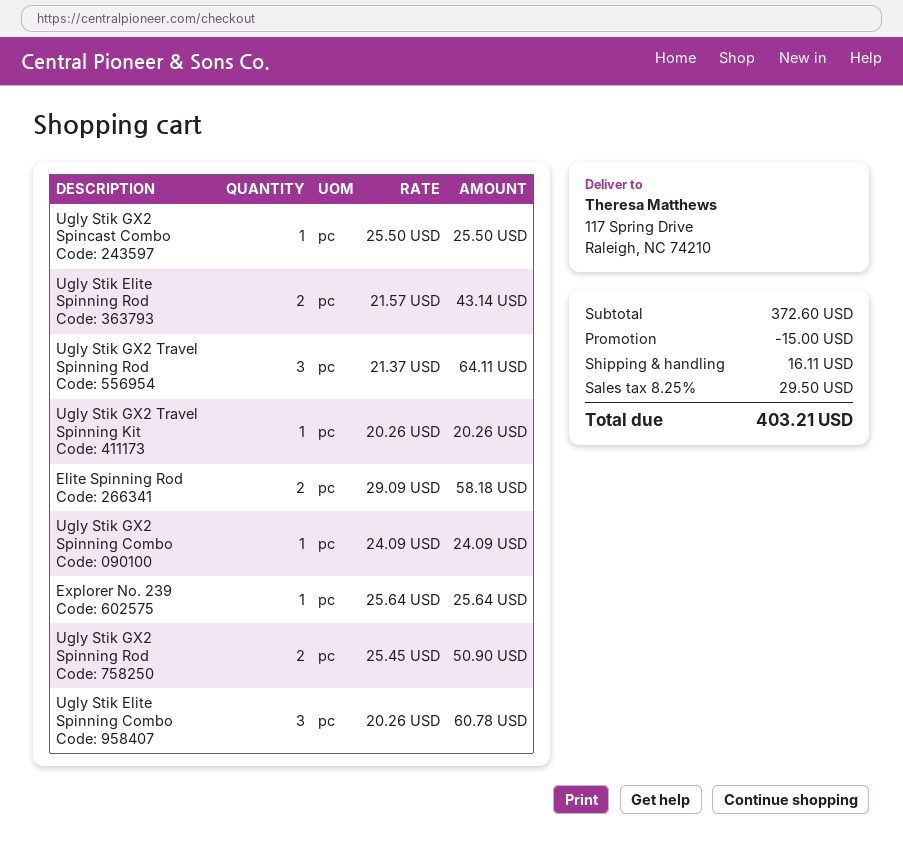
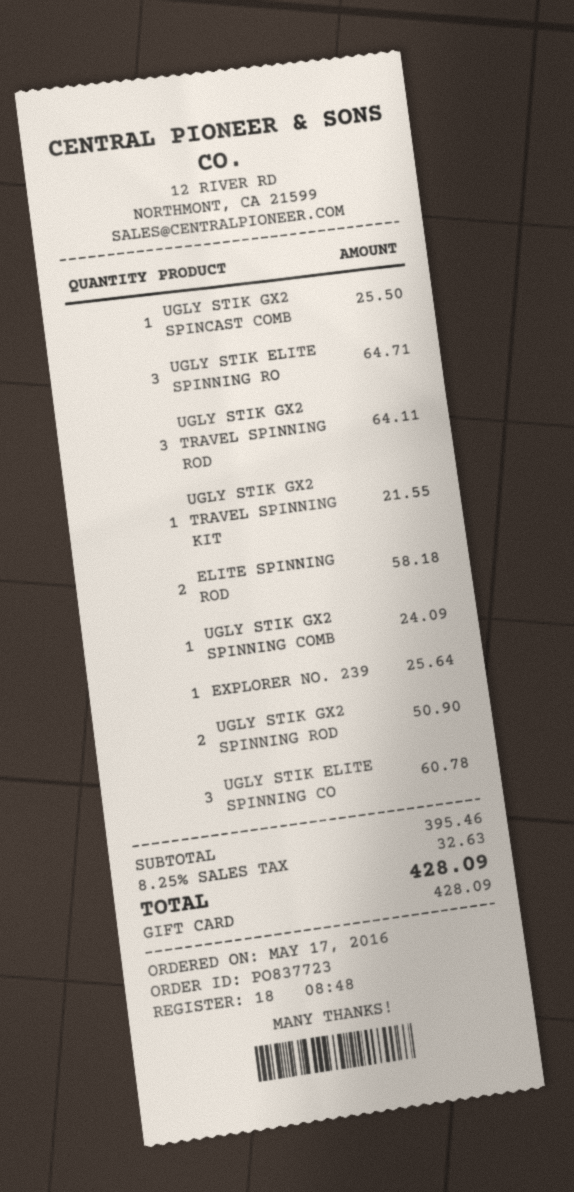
Ugly Stik Elite Spinning Rod: 2 for 43.14 -> 3 for 64.71
Ugly Stik GX2 Travel Spinning Kit: 1 for 20.26 -> 1 for 21.55
subtotal: 372.60 -> 395.46
discount: 15.00 -> none
shipping: 16.11 -> none
tax: 8.25% = 29.50 -> 8.25% = 32.63
total: 403.21 -> 428.09

